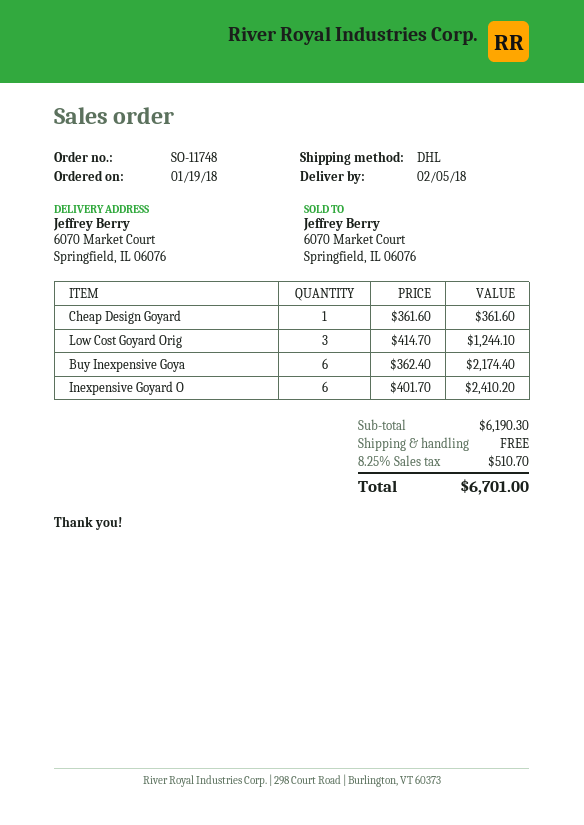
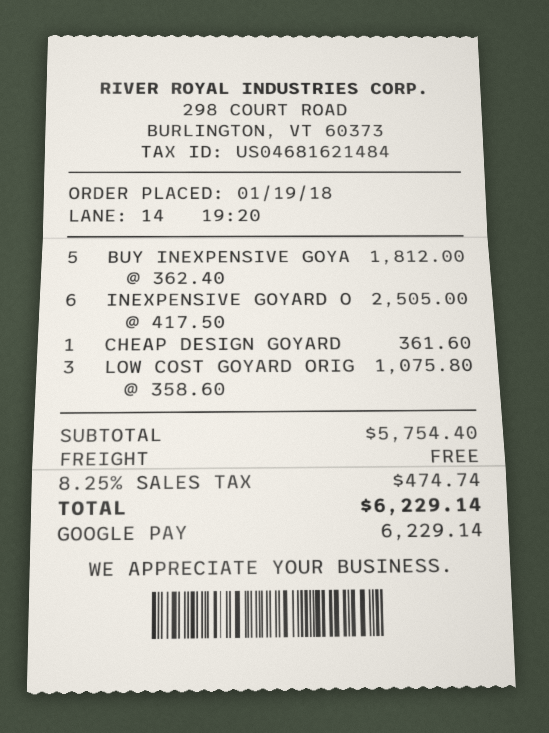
Low Cost Goyard Orig: 3 x 414.70 = 1244.10 -> 3 x 358.60 = 1075.80
Buy Inexpensive Goya: 6 x 362.40 = 2174.40 -> 5 x 362.40 = 1812.00
Inexpensive Goyard O: 6 x 401.70 = 2410.20 -> 6 x 417.50 = 2505.00
subtotal: 6190.30 -> 5754.40
tax: 8.25% = 510.70 -> 8.25% = 474.74
total: 6701.00 -> 6229.14

